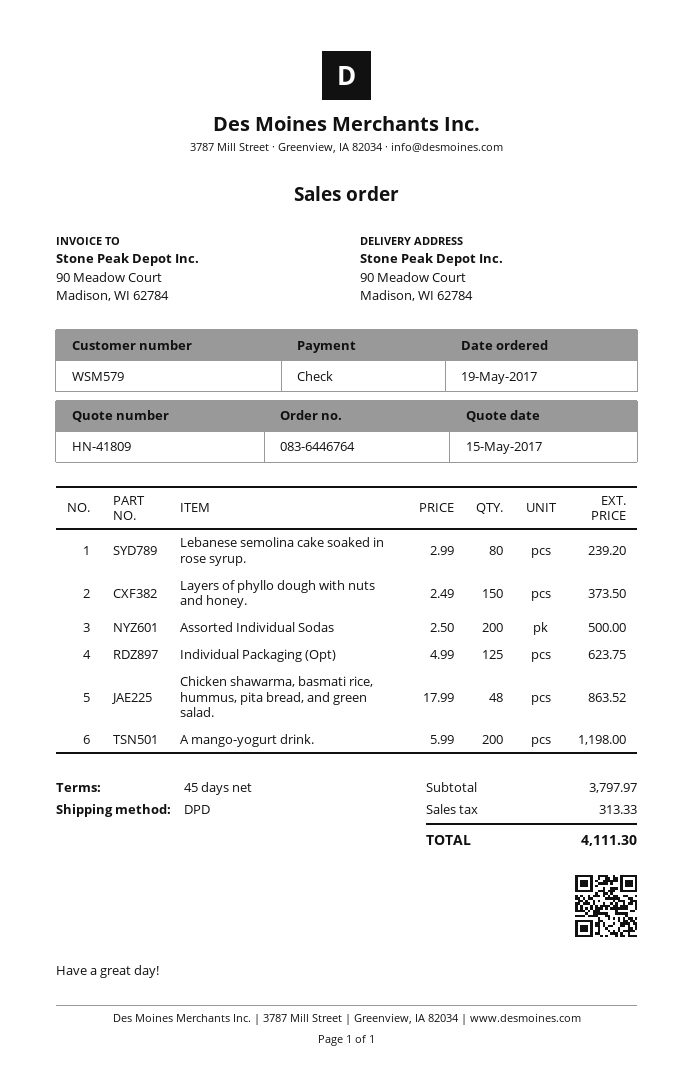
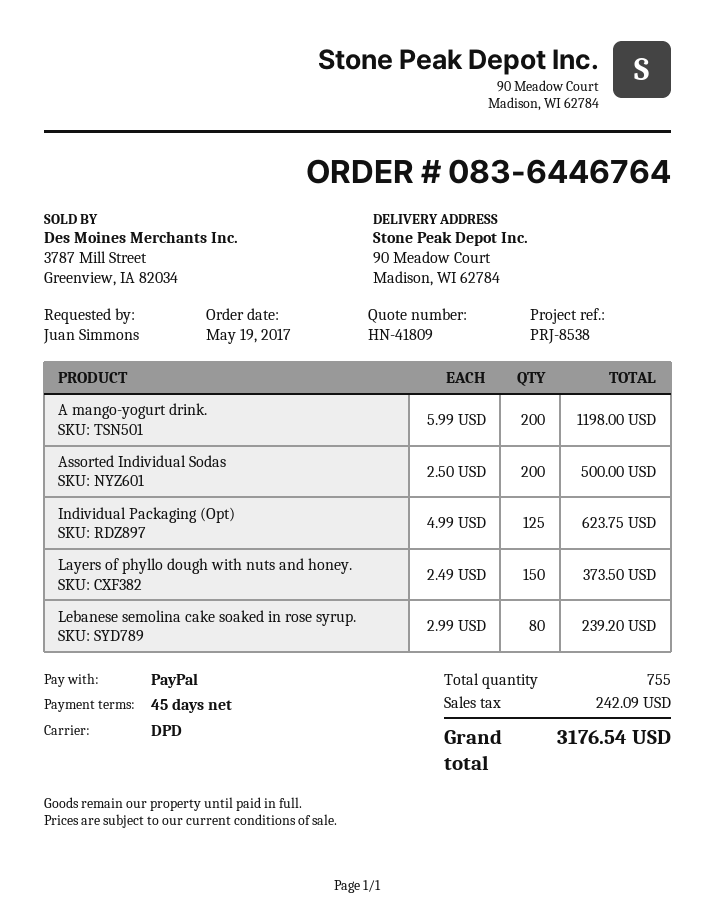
payment method: cheque -> PayPal
Chicken shawarma, basmati rice, hummus, pita bread, and green salad.: 48 x 17.99 = 863.52 -> none
tax: 313.33 -> 242.09
total: 4111.30 -> 3176.54

